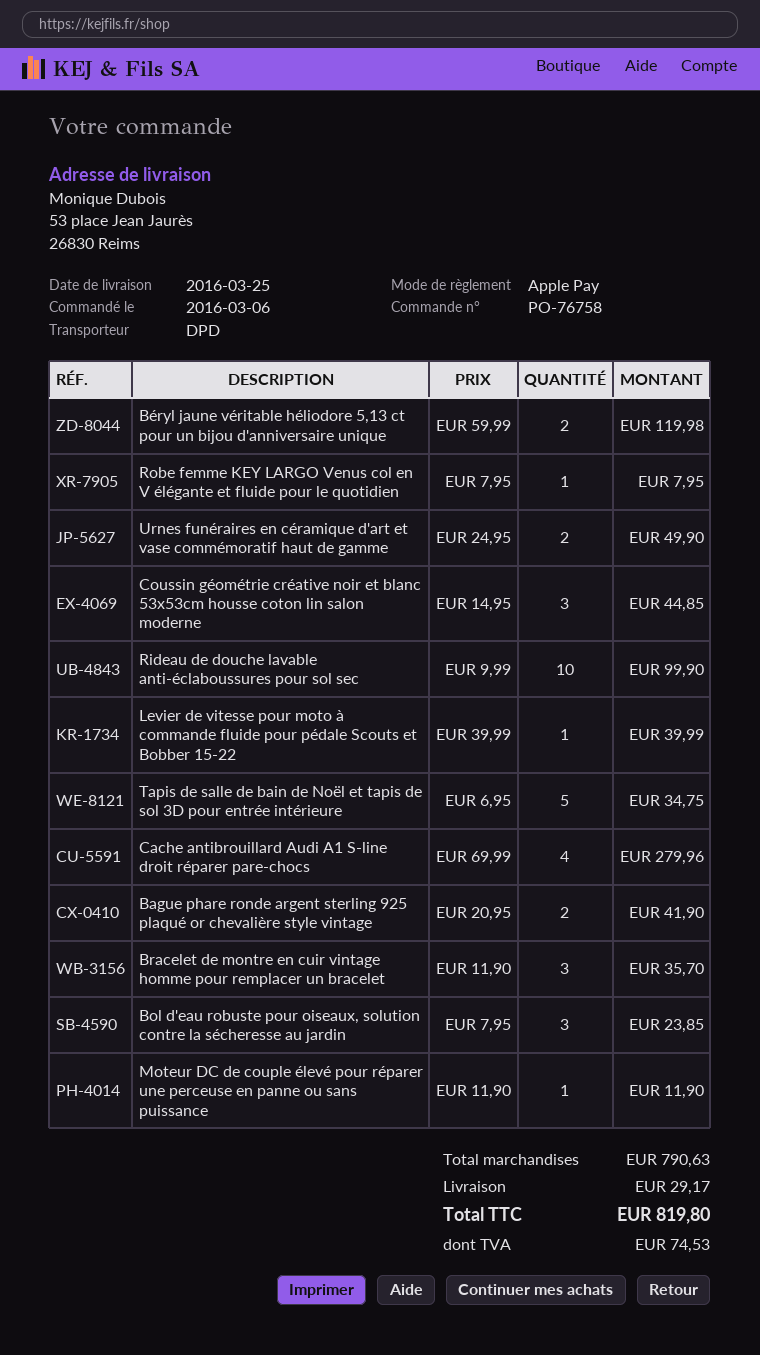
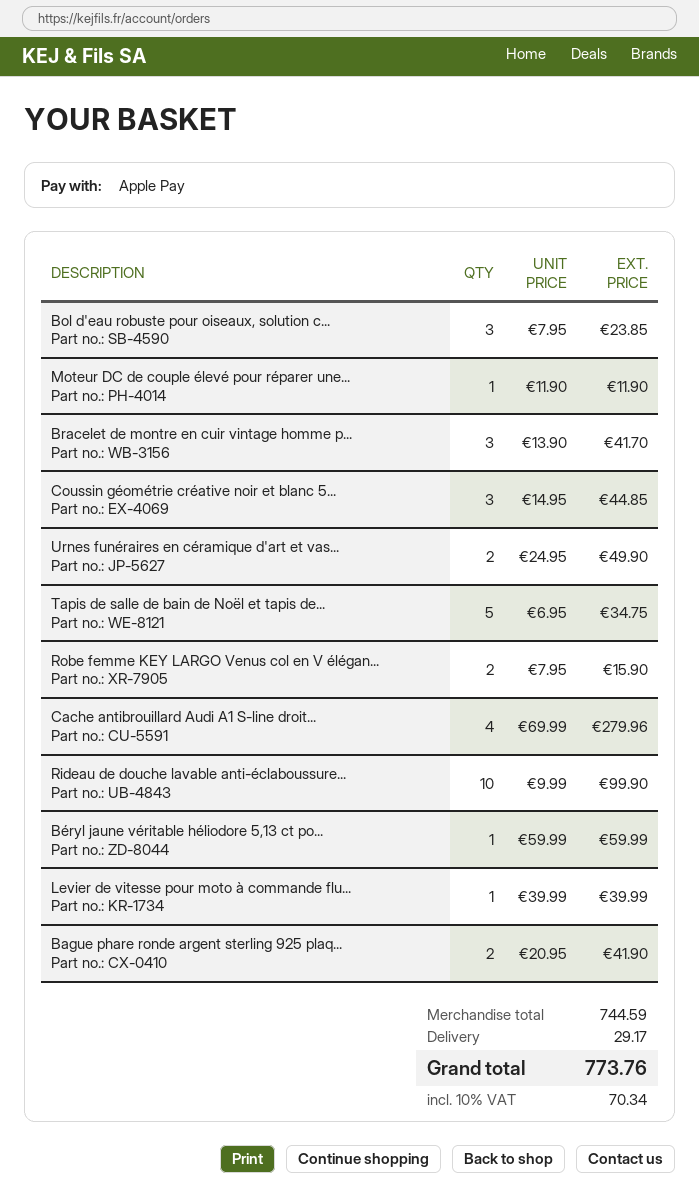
Béryl jaune véritable héliodore 5,13 ct pour un bijou d'anniversaire unique: 2 x 59.99 = 119.98 -> 1 x 59.99 = 59.99
Robe femme KEY LARGO Venus col en V élégante et fluide pour le quotidien: 1 x 7.95 = 7.95 -> 2 x 7.95 = 15.90
Bracelet de montre en cuir vintage homme pour remplacer un bracelet: 3 x 11.90 = 35.70 -> 3 x 13.90 = 41.70
subtotal: 790.63 -> 744.59
tax: 74.53 -> 70.34
total: 819.80 -> 773.76

